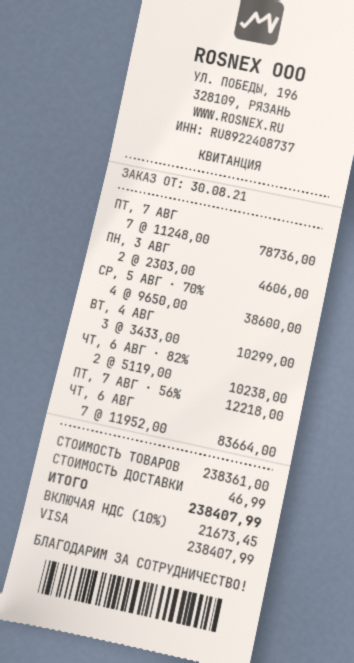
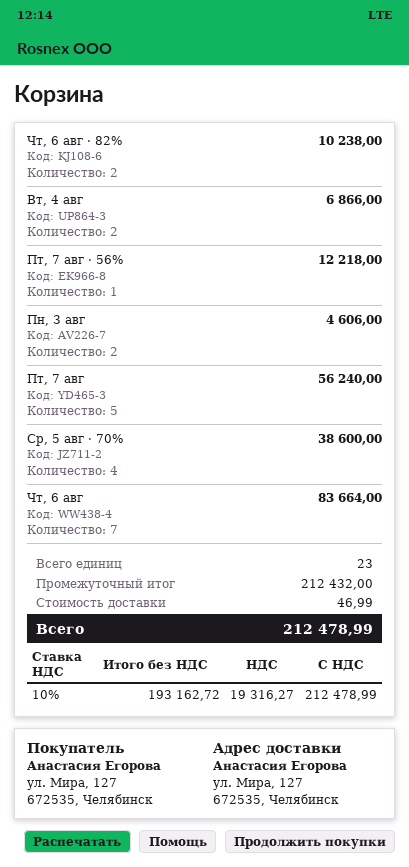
ПТ, 7 АВГ: 7 for 78736.00 -> 5 for 56240.00
ВТ, 4 АВГ: 3 for 10299.00 -> 2 for 6866.00
subtotal: 238361.00 -> 212432.00
tax: 10% = 21673.45 -> 10% = 19316.27
total: 238407.99 -> 212478.99

